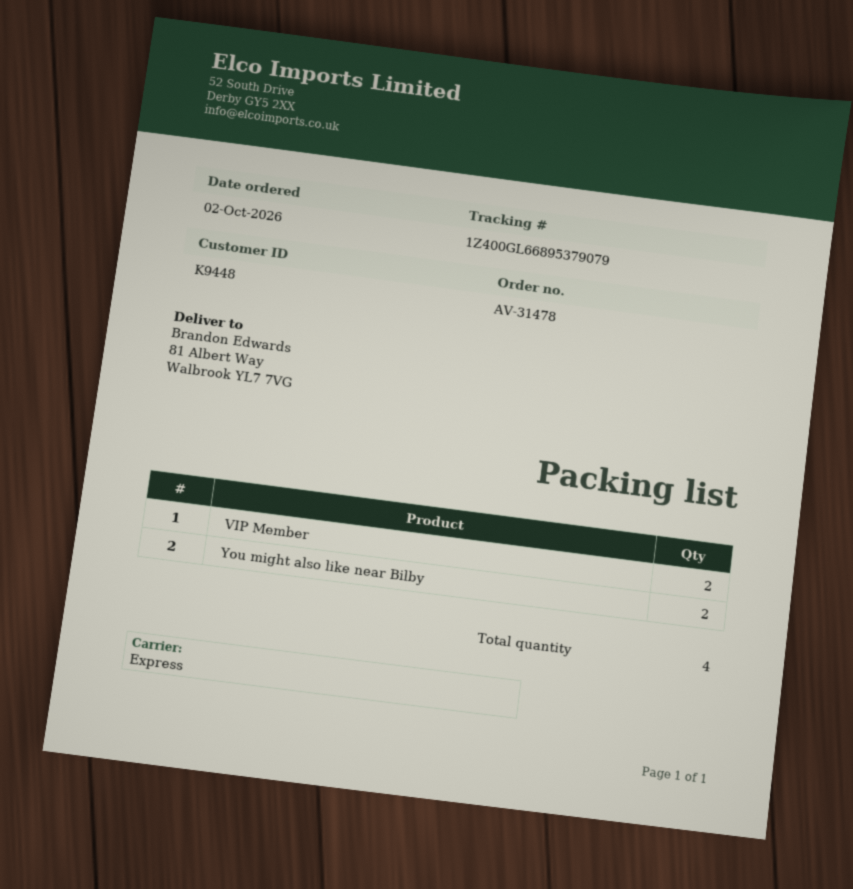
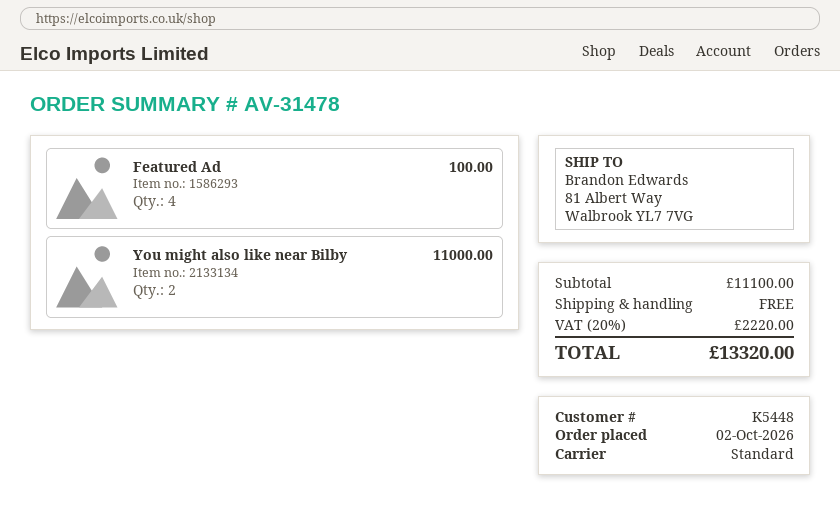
customer number: K9448 -> K5448
shipping method: express -> standard
VIP Member: 2 -> none
Featured Ad: none -> 4

